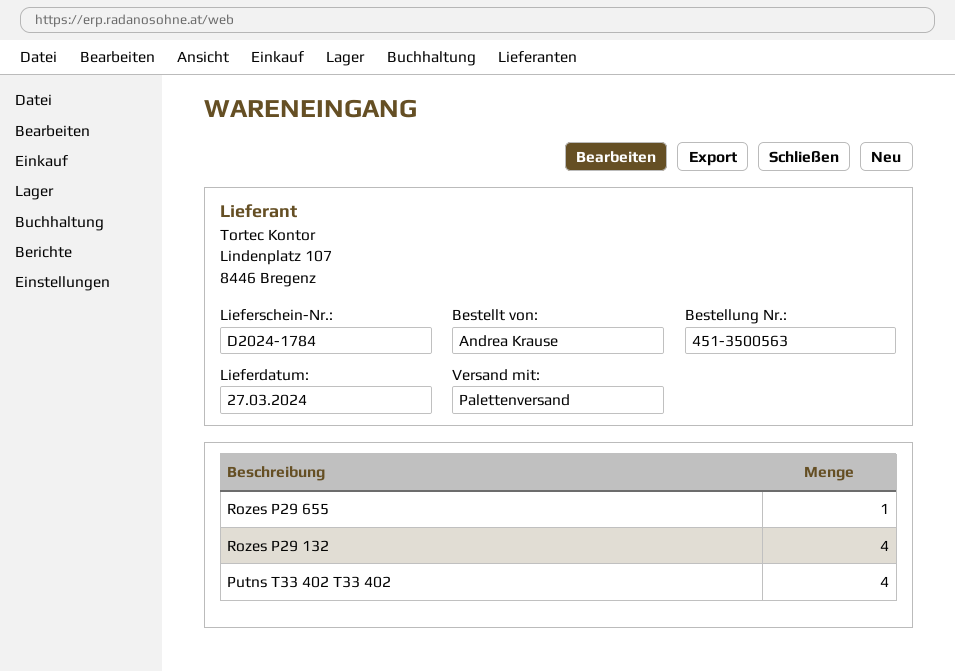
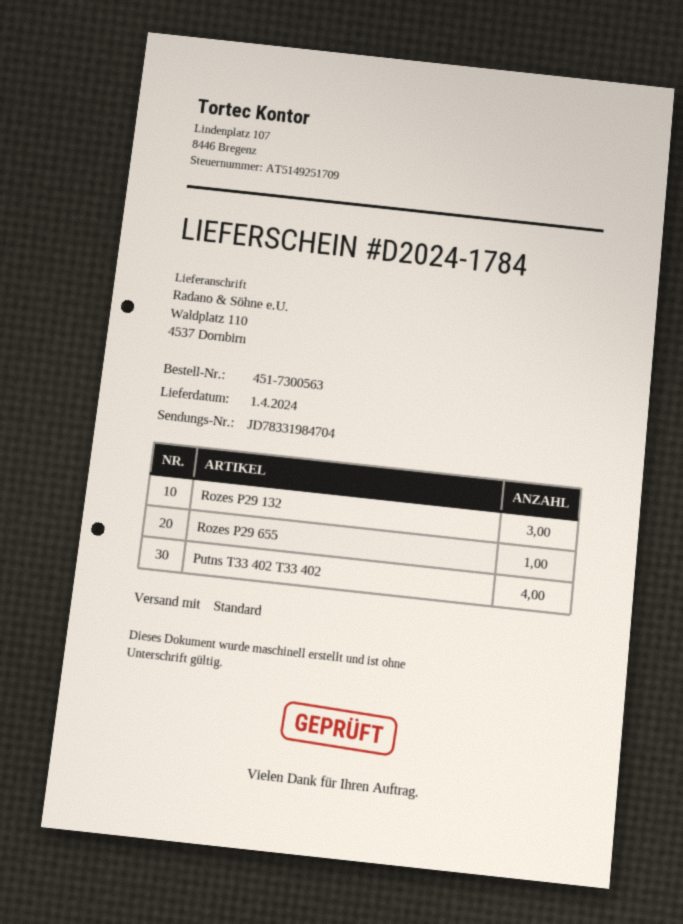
order number: 451-3500563 -> 451-7300563
delivery date: 2024-03-27 -> 2024-04-01
shipping method: pallet freight -> standard
Rozes P29 132: 4 -> 3

